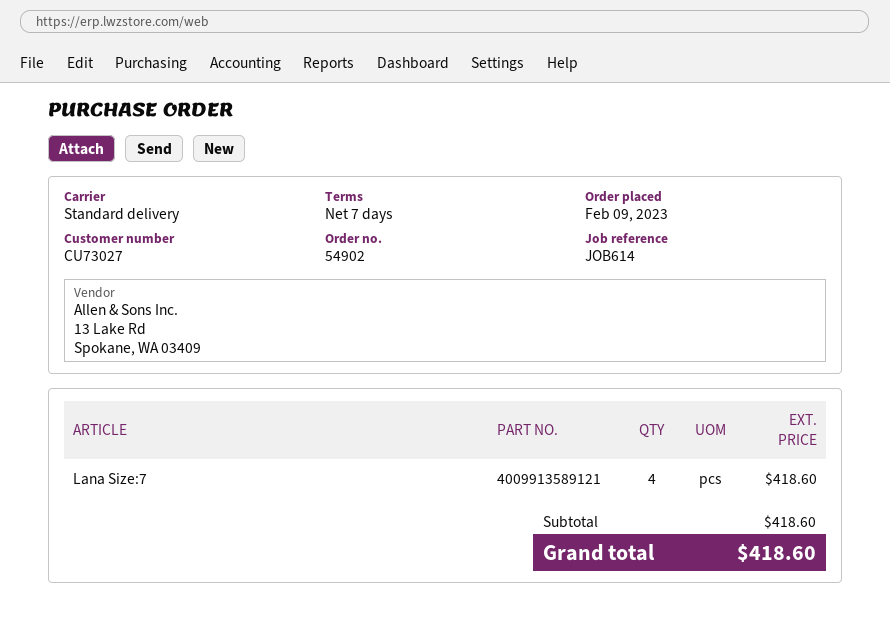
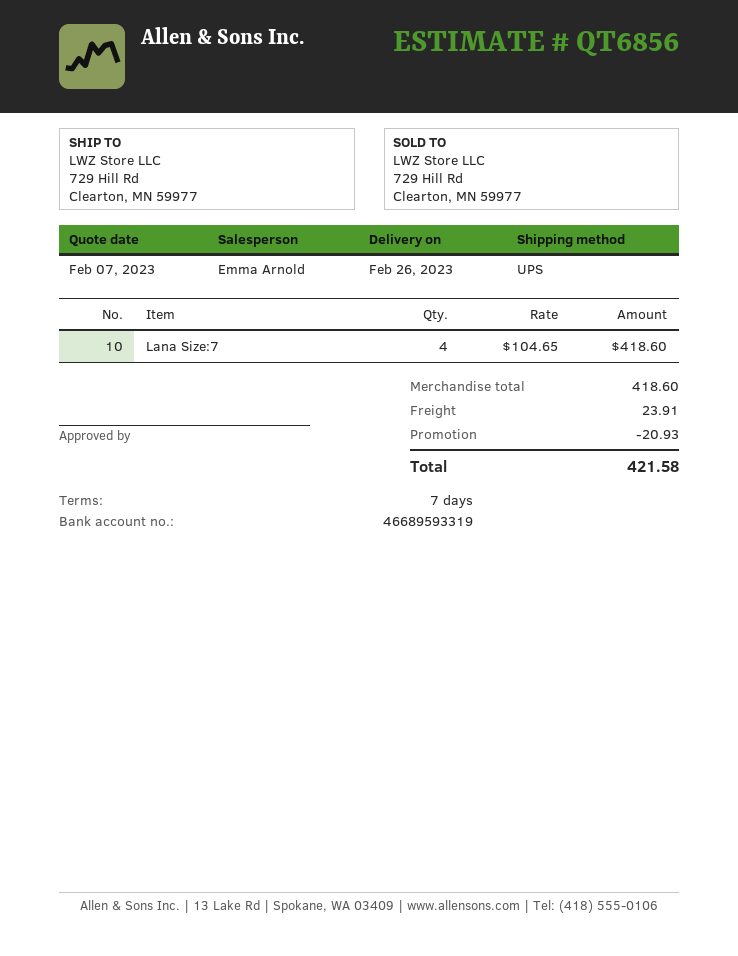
shipping method: standard -> UPS
discount: none -> 20.93
shipping: none -> 23.91
total: 418.60 -> 421.58

